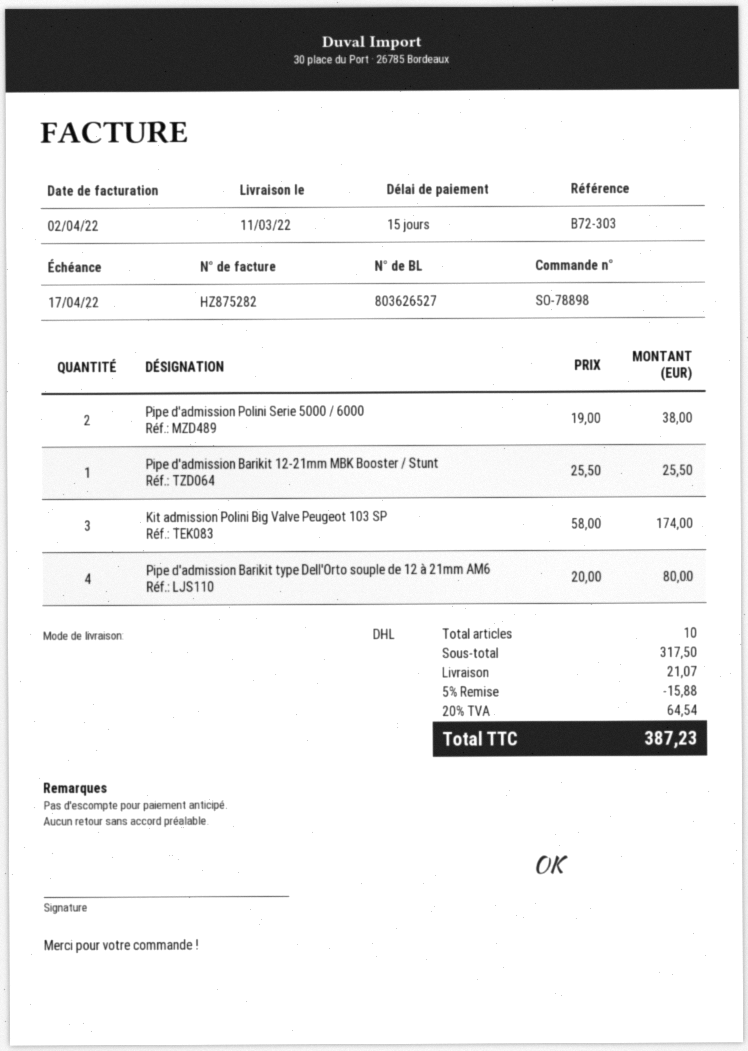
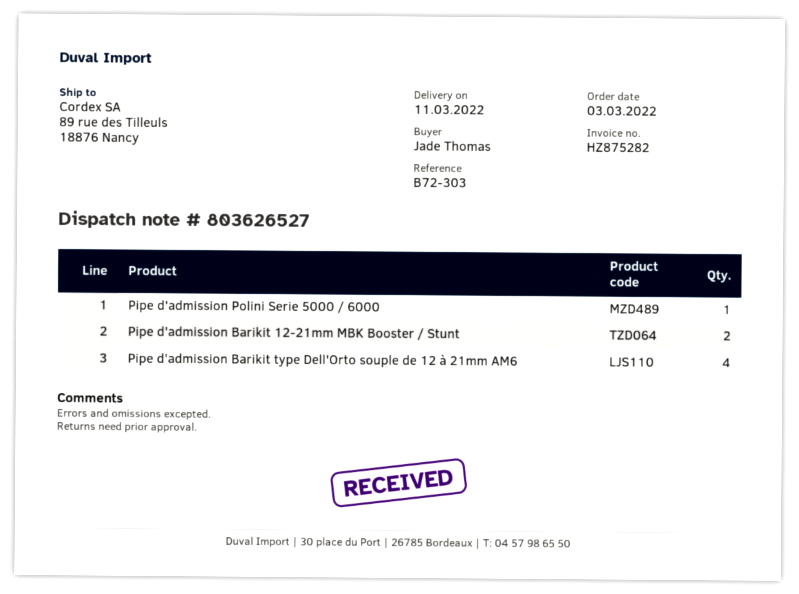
Pipe d'admission Polini Serie 5000 / 6000: 2 -> 1
Pipe d'admission Barikit 12-21mm MBK Booster / Stunt: 1 -> 2
Kit admission Polini Big Valve Peugeot 103 SP: 3 -> none

